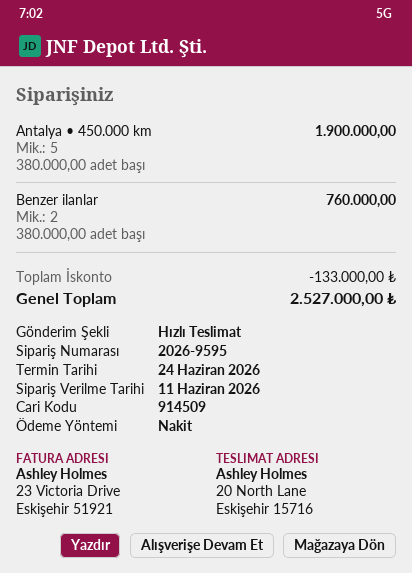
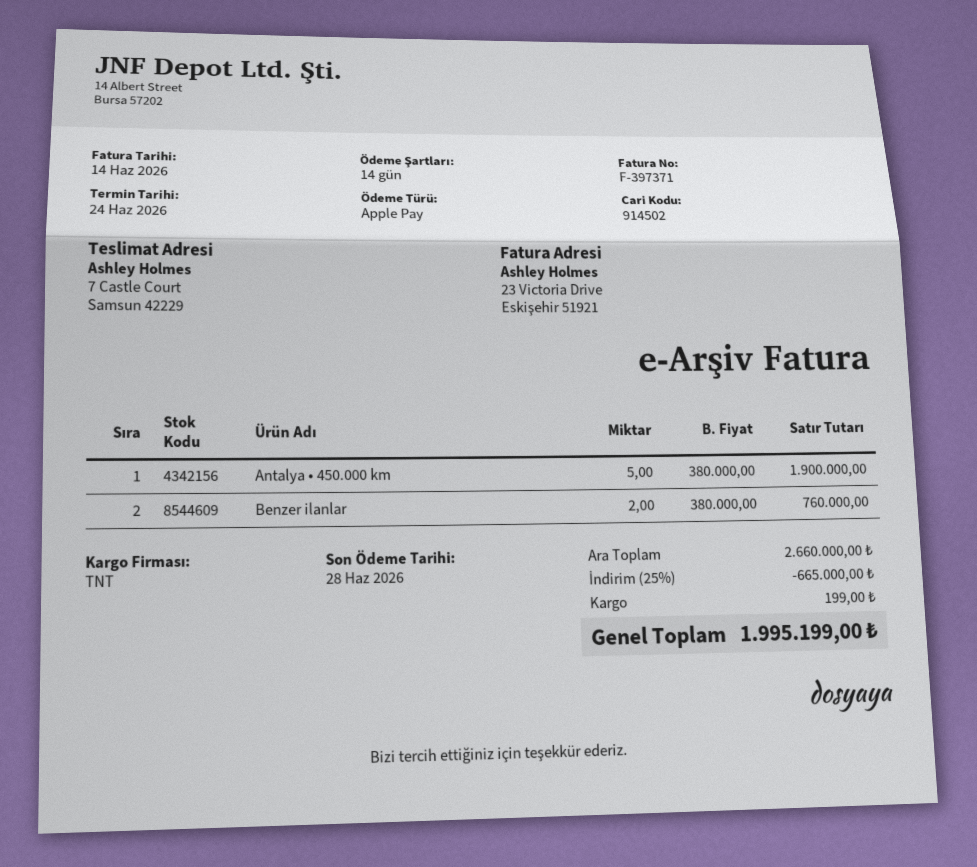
customer number: 914509 -> 914502
payment method: cash -> Apple Pay
shipping method: express -> TNT
ship to: 20 North Lane, Eskişehir 15716 -> 7 Castle Court, Samsun 42229
discount: 133000.00 -> 665000.00
shipping: none -> 199.00
total: 2527000.00 -> 1995199.00

